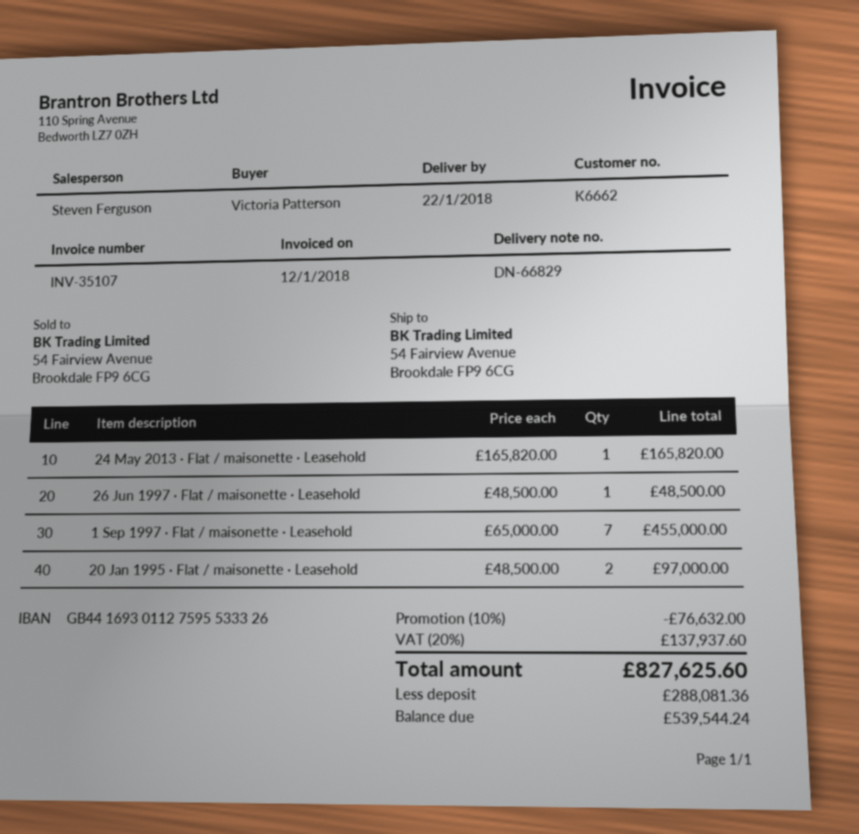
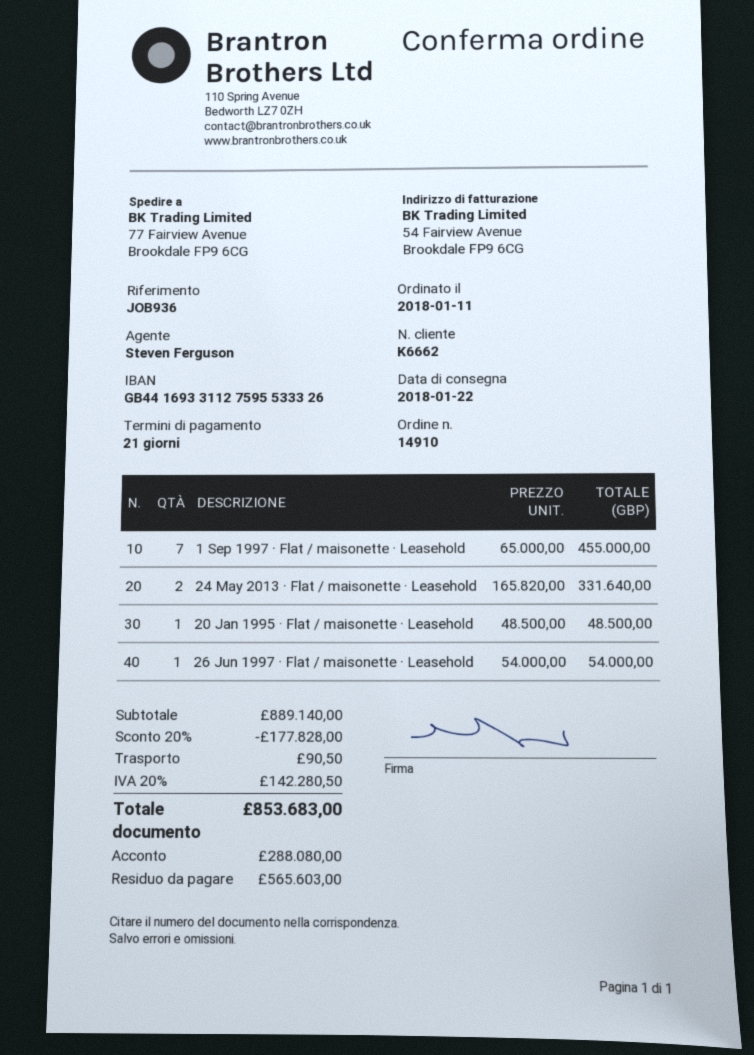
bank account: GB44169301127595533326 -> GB44169331127595533326
ship to: 54 Fairview Avenue, Brookdale FP9 6CG -> 77 Fairview Avenue, Brookdale FP9 6CG
24 May 2013 · Flat / maisonette · Leasehold: 1 x 165820.00 = 165820.00 -> 2 x 165820.00 = 331640.00
26 Jun 1997 · Flat / maisonette · Leasehold: 1 x 48500.00 = 48500.00 -> 1 x 54000.00 = 54000.00
20 Jan 1995 · Flat / maisonette · Leasehold: 2 x 48500.00 = 97000.00 -> 1 x 48500.00 = 48500.00
discount: 10% = 76632.00 -> 20% = 177828.00
shipping: none -> 90.50
tax: 20% = 137937.60 -> 20% = 142280.50
total: 827625.60 -> 853683.00
deposit: 288081.36 -> 288080.00
balance: 539544.24 -> 565603.00

